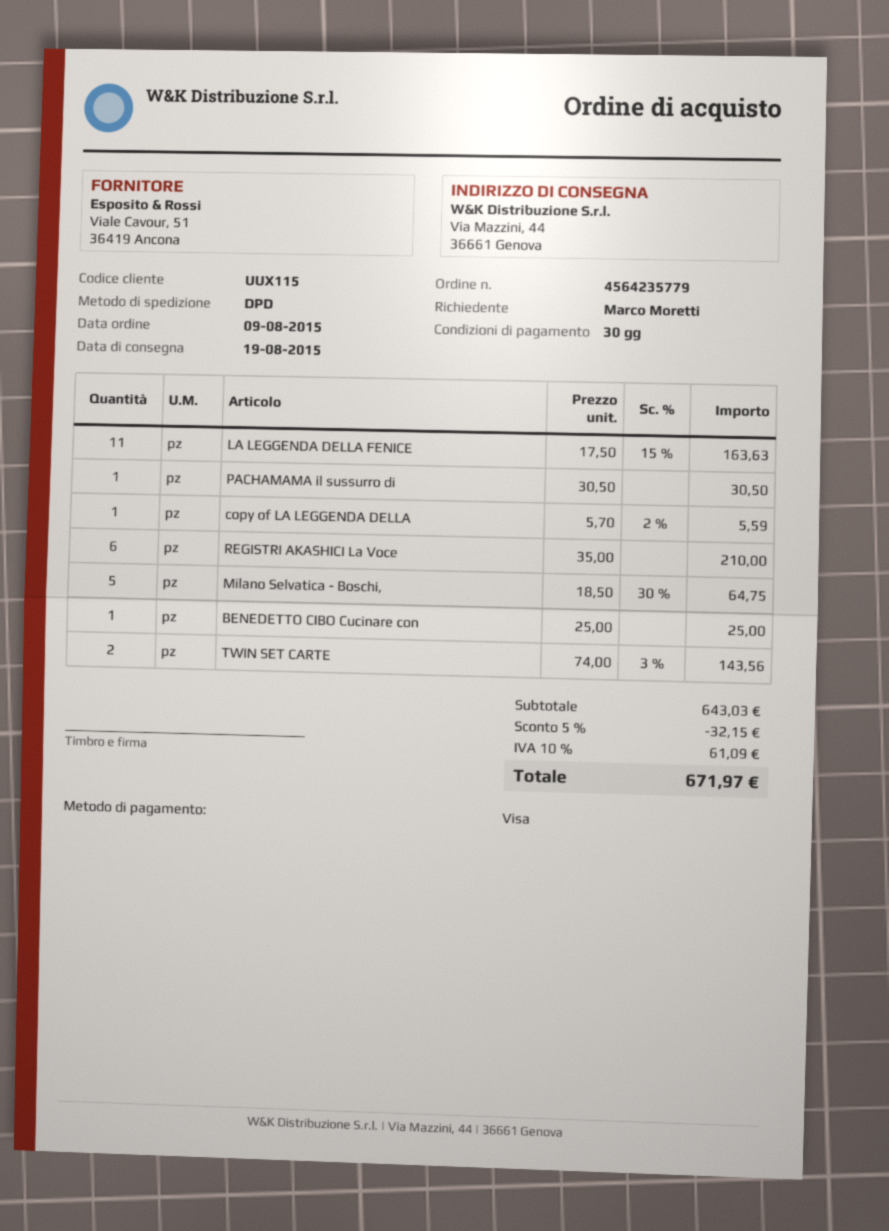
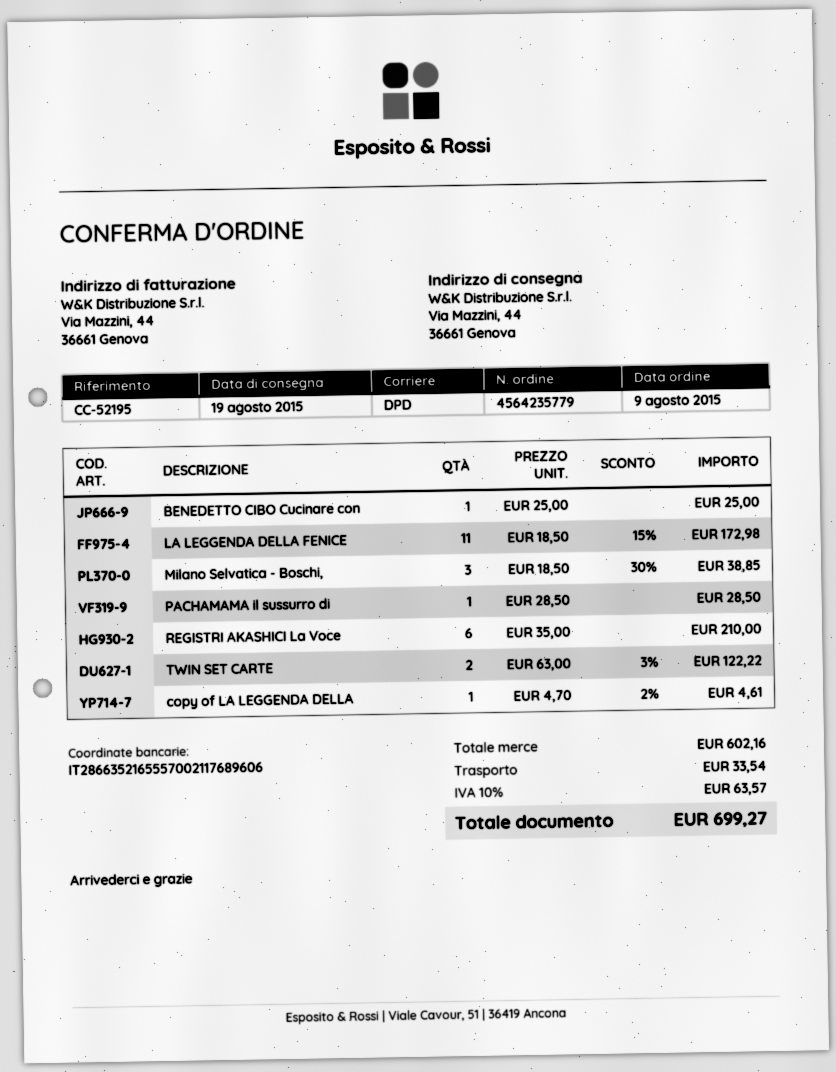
LA LEGGENDA DELLA FENICE: 11 x 17.50 - 15% = 163.63 -> 11 x 18.50 - 15% = 172.98
PACHAMAMA il sussurro di: 1 x 30.50 = 30.50 -> 1 x 28.50 = 28.50
copy of LA LEGGENDA DELLA: 1 x 5.70 - 2% = 5.59 -> 1 x 4.70 - 2% = 4.61
Milano Selvatica - Boschi,: 5 x 18.50 - 30% = 64.75 -> 3 x 18.50 - 30% = 38.85
TWIN SET CARTE: 2 x 74.00 - 3% = 143.56 -> 2 x 63.00 - 3% = 122.22
subtotal: 643.03 -> 602.16
discount: 5% = 32.15 -> none
shipping: none -> 33.54
tax: 10% = 61.09 -> 10% = 63.57
total: 671.97 -> 699.27

